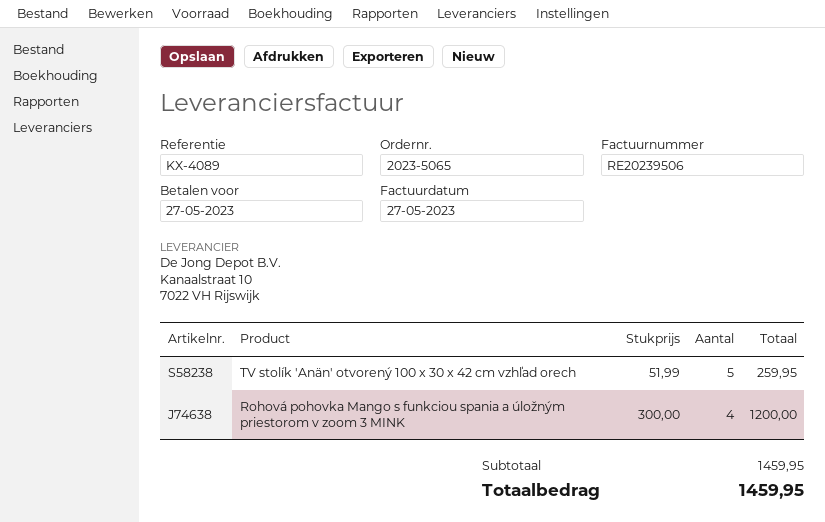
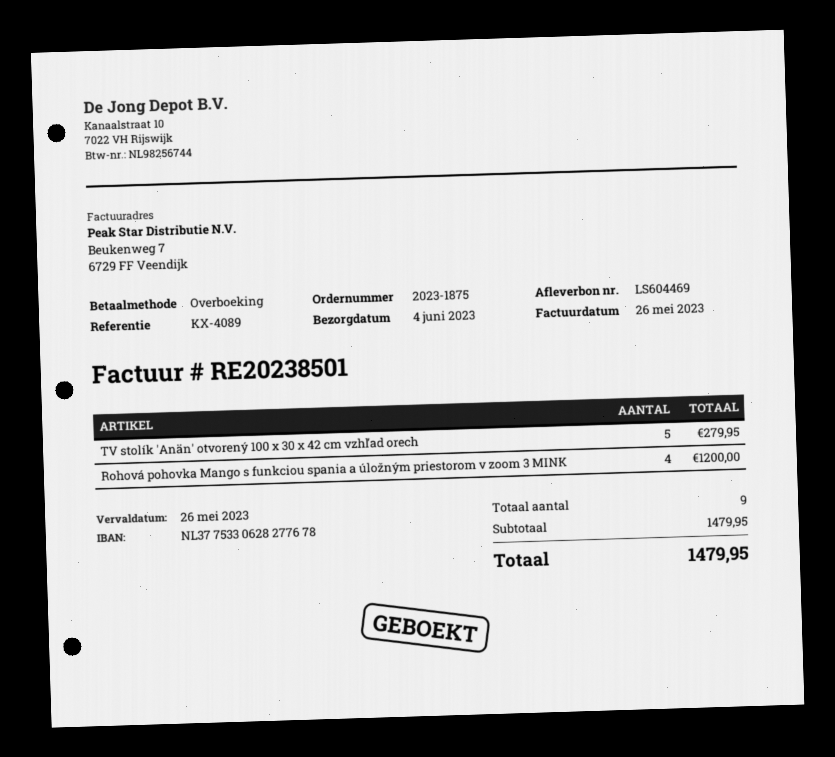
order number: 2023-5065 -> 2023-1875
invoice number: RE20239506 -> RE20238501
invoice date: 2023-05-27 -> 2023-05-26
due date: 2023-05-27 -> 2023-05-26
TV stolík 'Anän' otvorený 100 x 30 x 42 cm vzhľad orech: 5 for 259.95 -> 5 for 279.95
subtotal: 1459.95 -> 1479.95
total: 1459.95 -> 1479.95

